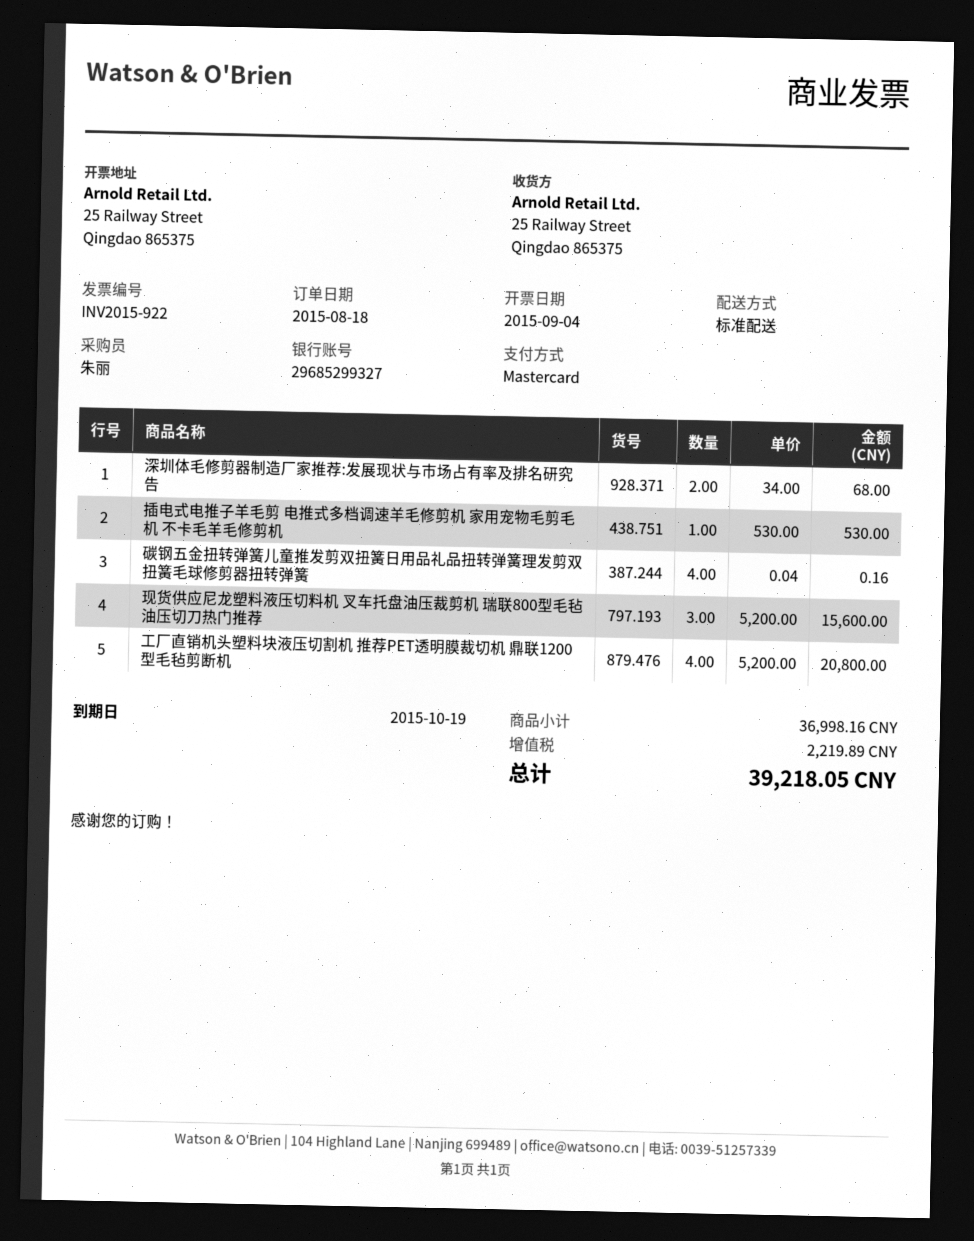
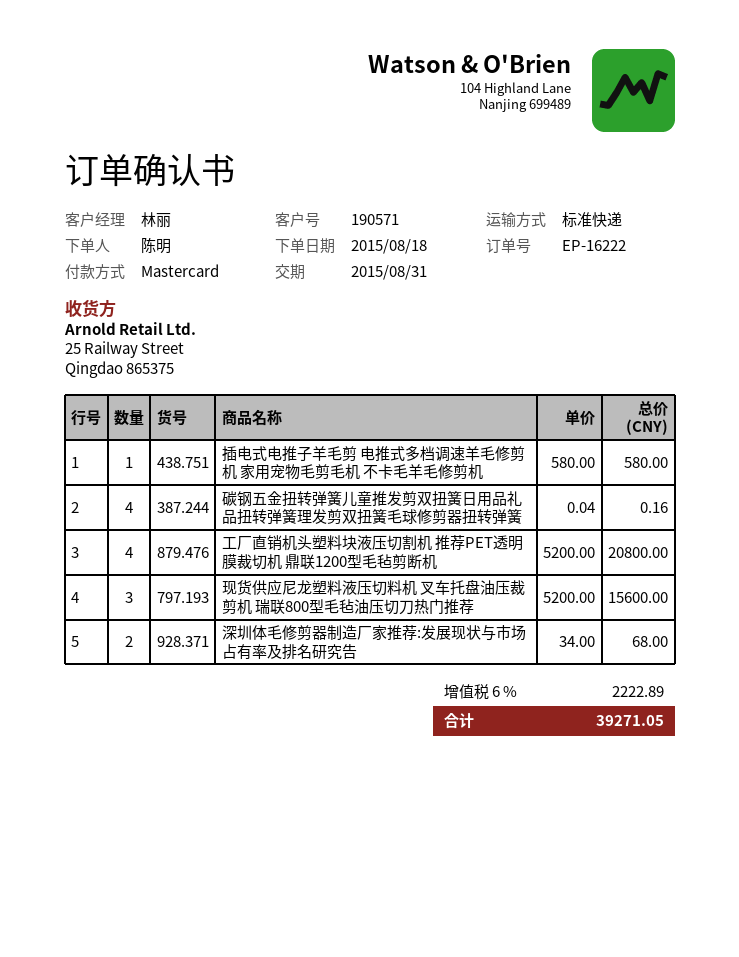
ordered by: 朱丽 -> 陈明
插电式电推子羊毛剪 电推式多档调速羊毛修剪机 家用宠物毛剪毛机 不卡毛羊毛修剪机: 1 x 530.00 = 530.00 -> 1 x 580.00 = 580.00
tax: 2219.89 -> 2222.89
total: 39218.05 -> 39271.05

